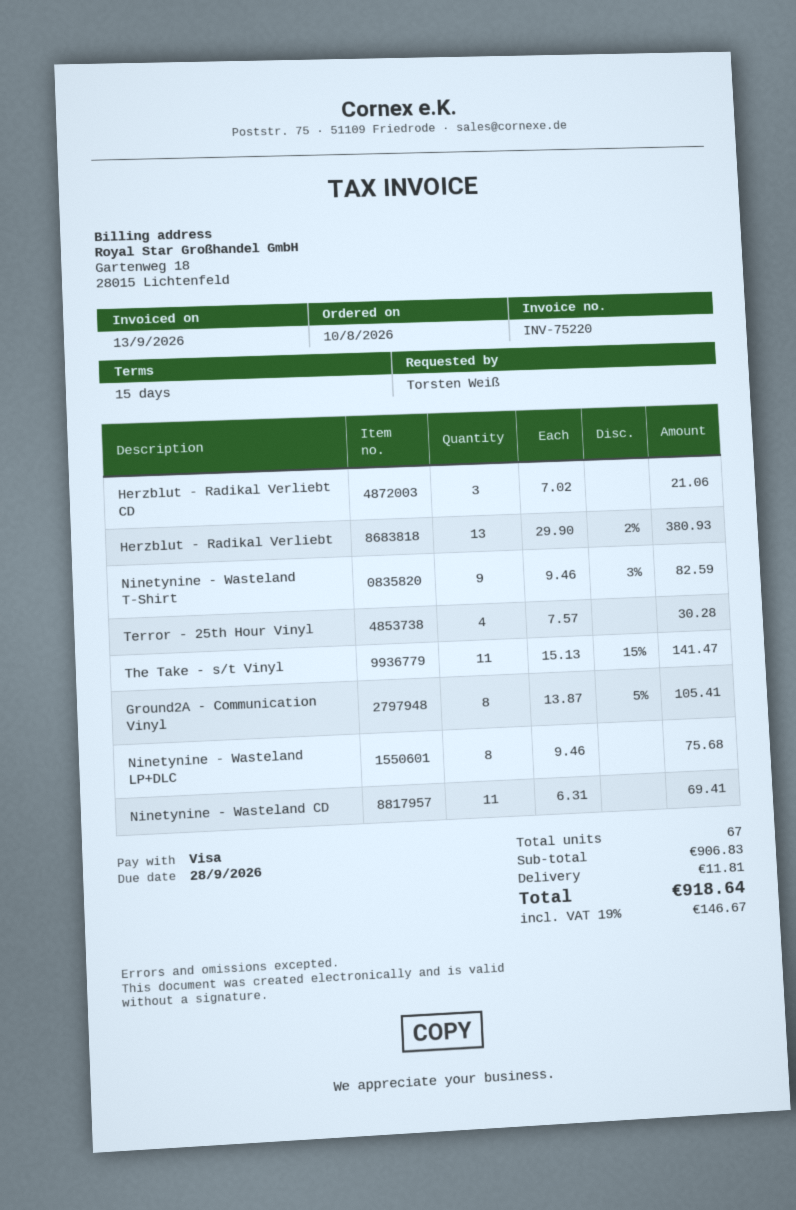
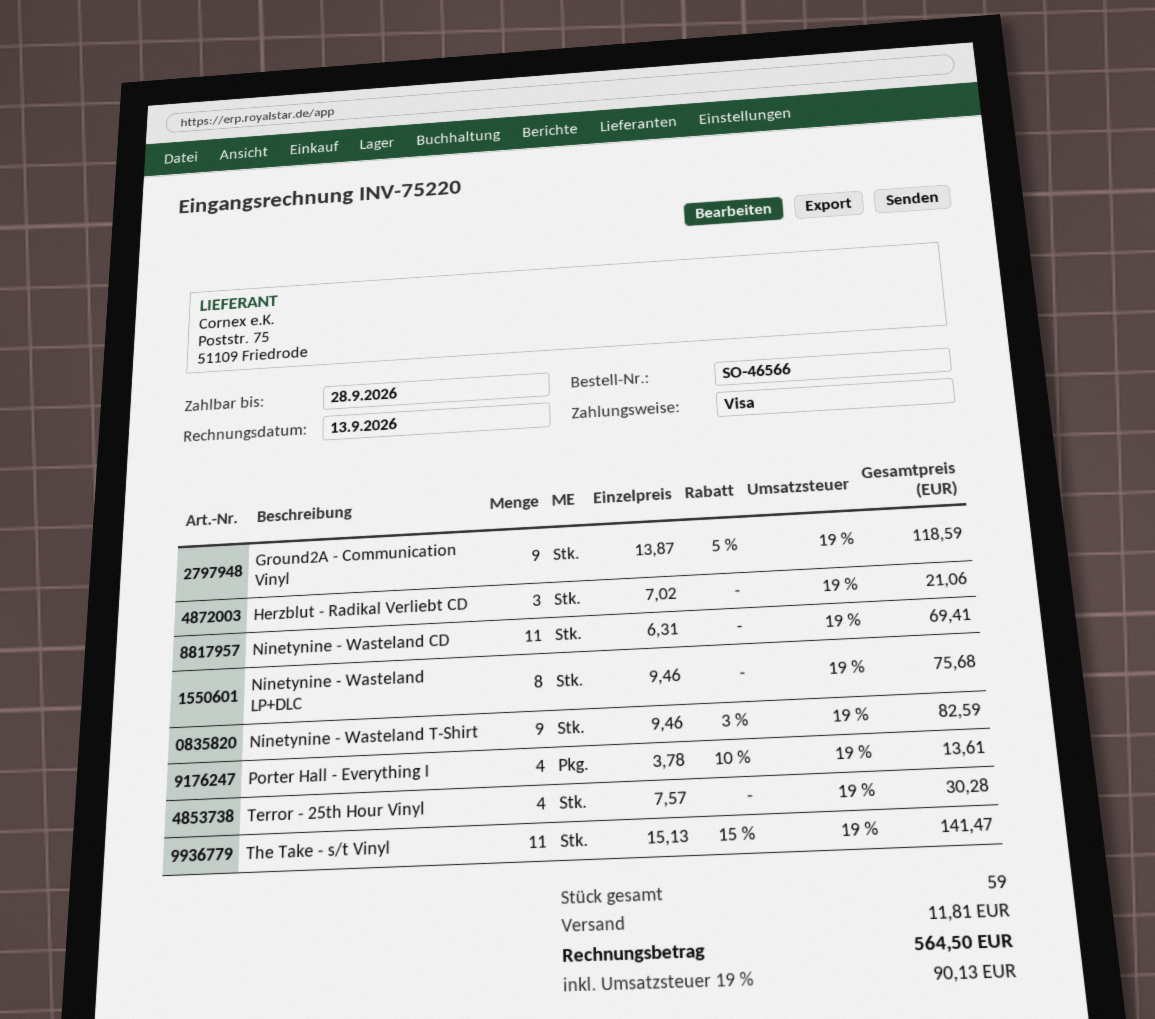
Herzblut - Radikal Verliebt: 13 x 29.90 - 2% = 380.93 -> none
Ground2A - Communication Vinyl: 8 x 13.87 - 5% = 105.41 -> 9 x 13.87 - 5% = 118.59
Porter Hall - Everything I: none -> 4 x 3.78 - 10% = 13.61
total quantity: 67 -> 59
tax: 19% = 146.67 -> 19% = 90.13
total: 918.64 -> 564.50

